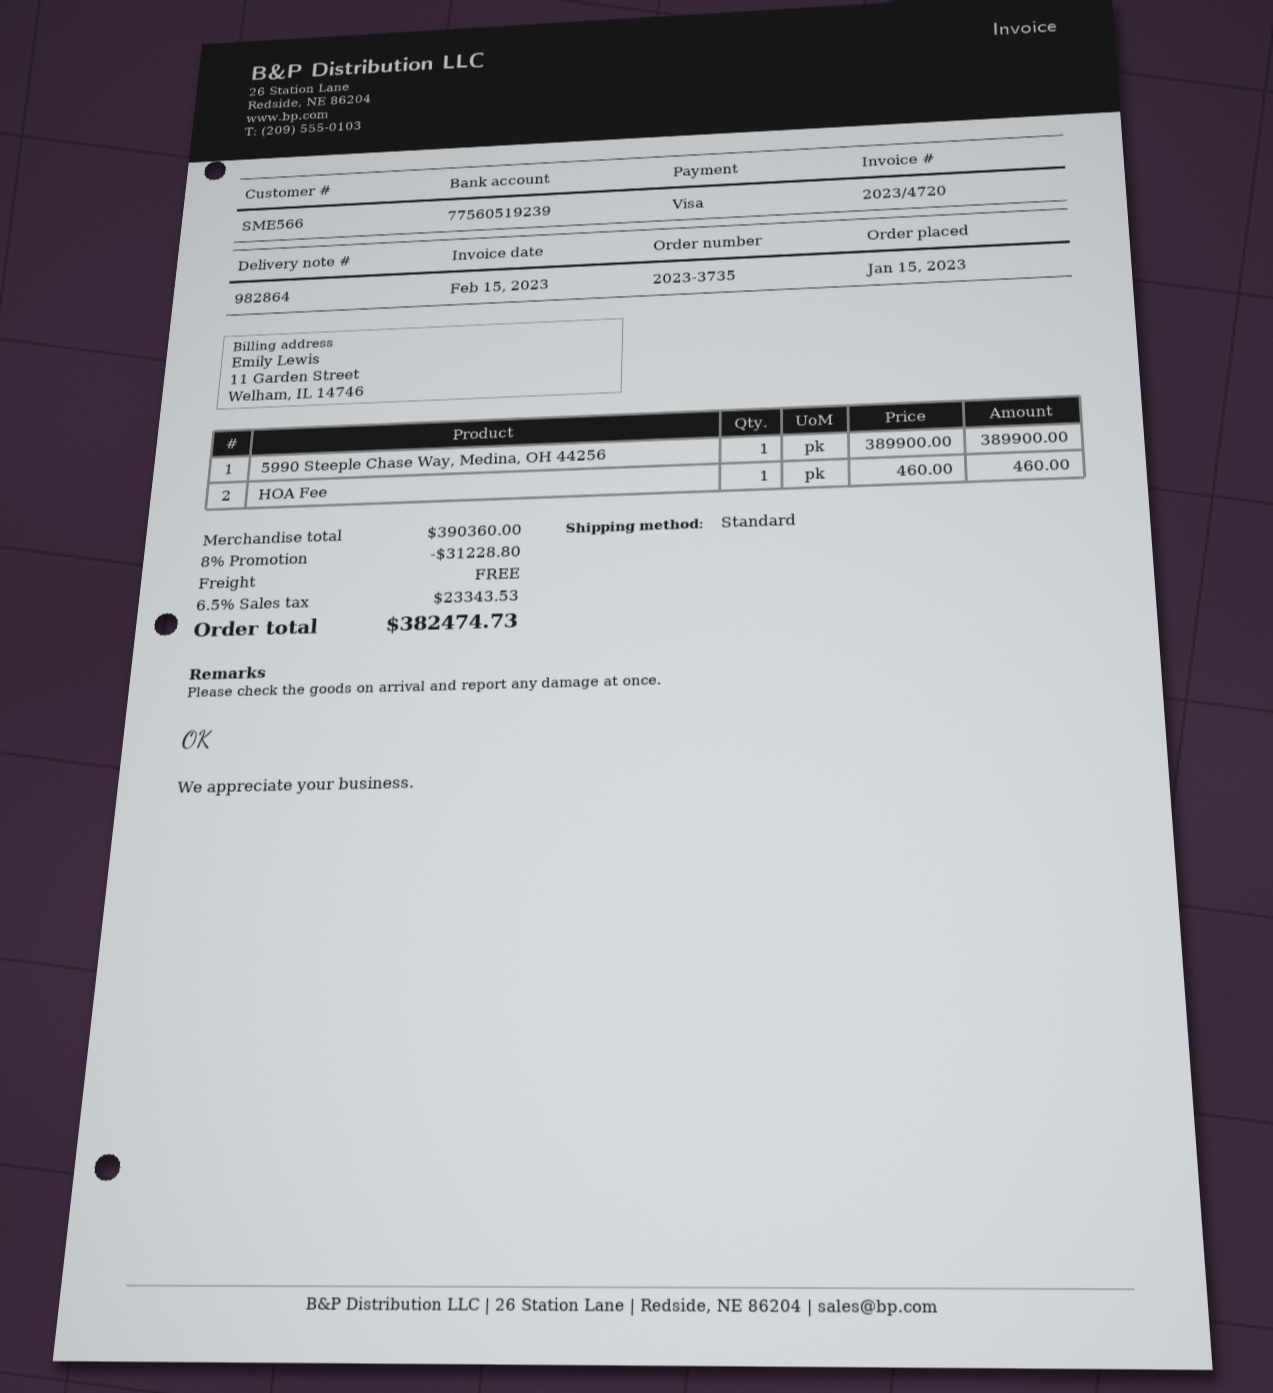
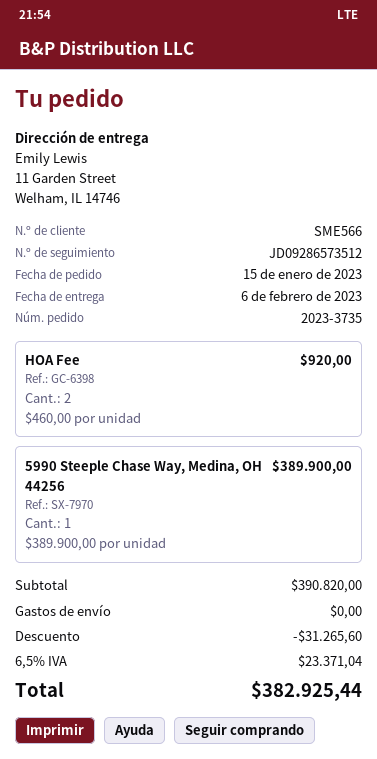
HOA Fee: 1 x 460.00 = 460.00 -> 2 x 460.00 = 920.00
subtotal: 390360.00 -> 390820.00
discount: 31228.80 -> 31265.60
tax: 6.5% = 23343.53 -> 6.5% = 23371.04
total: 382474.73 -> 382925.44

